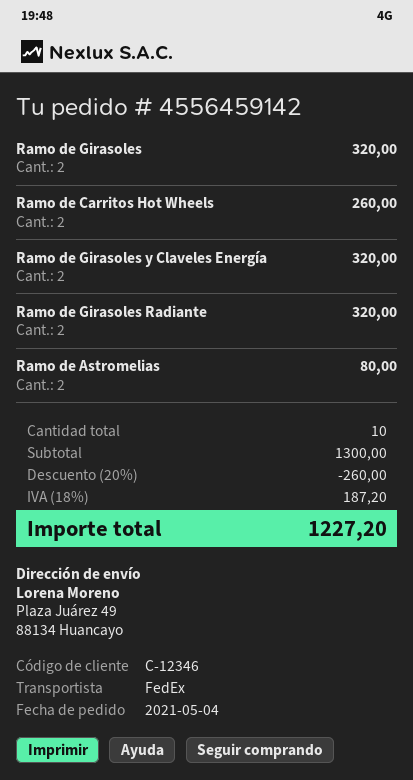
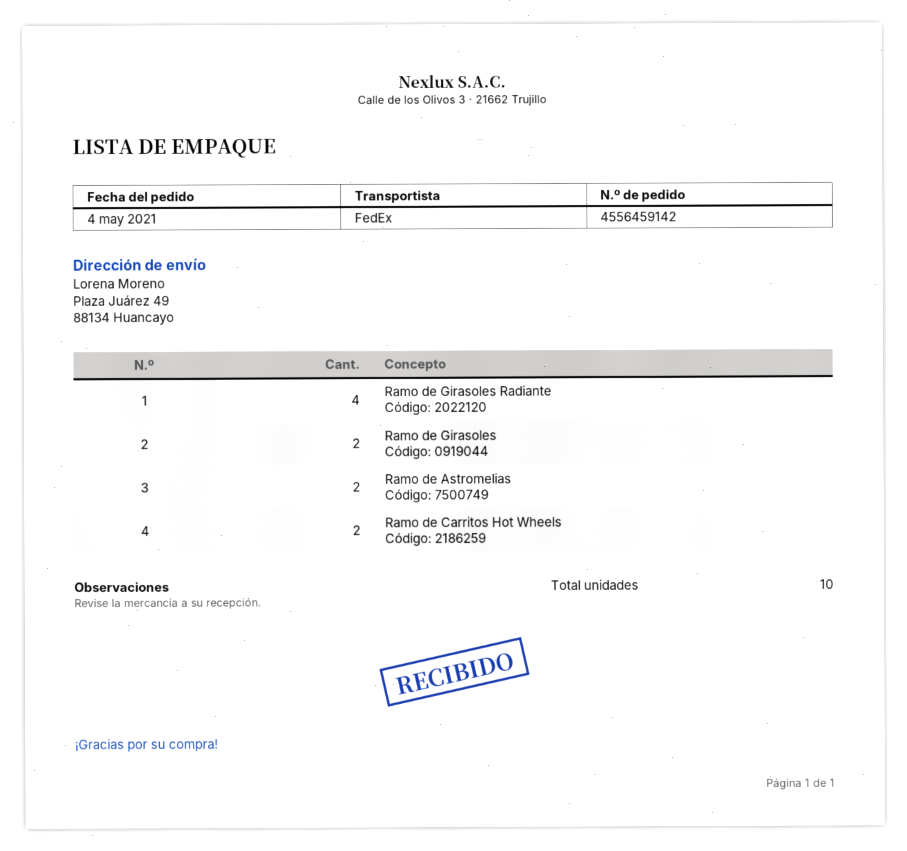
Ramo de Girasoles y Claveles Energía: 2 -> none
Ramo de Girasoles Radiante: 2 -> 4

